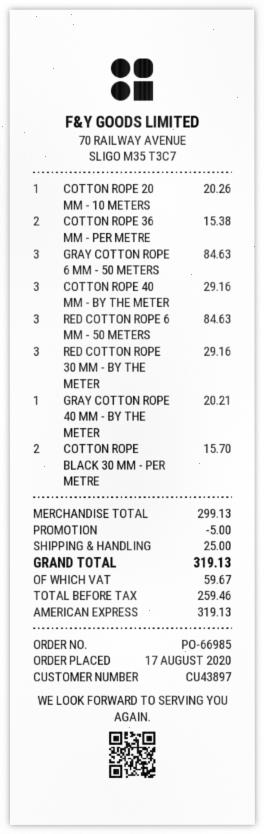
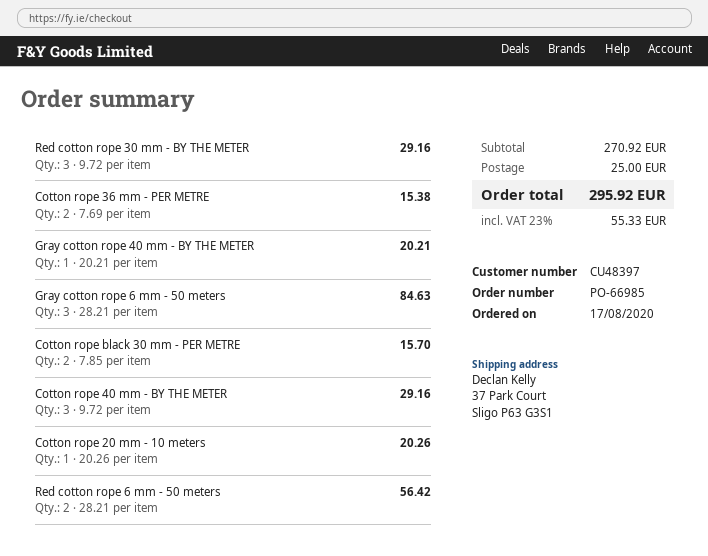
customer number: CU43897 -> CU48397
RED COTTON ROPE 6 MM - 50 METERS: 3 for 84.63 -> 2 for 56.42
subtotal: 299.13 -> 270.92
discount: 5.00 -> none
tax: 59.67 -> 55.33
total: 319.13 -> 295.92

